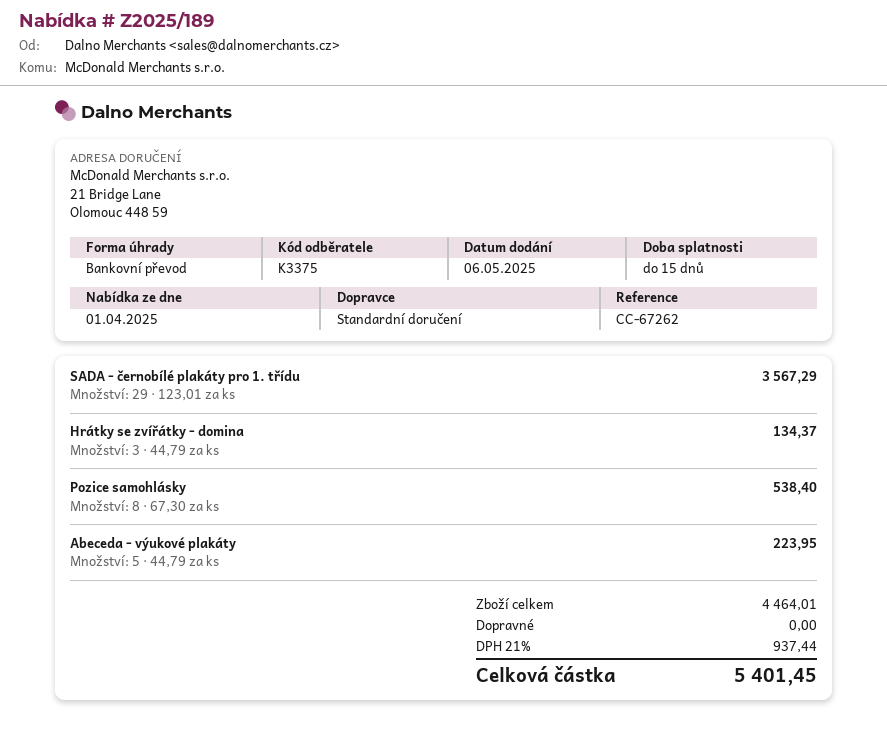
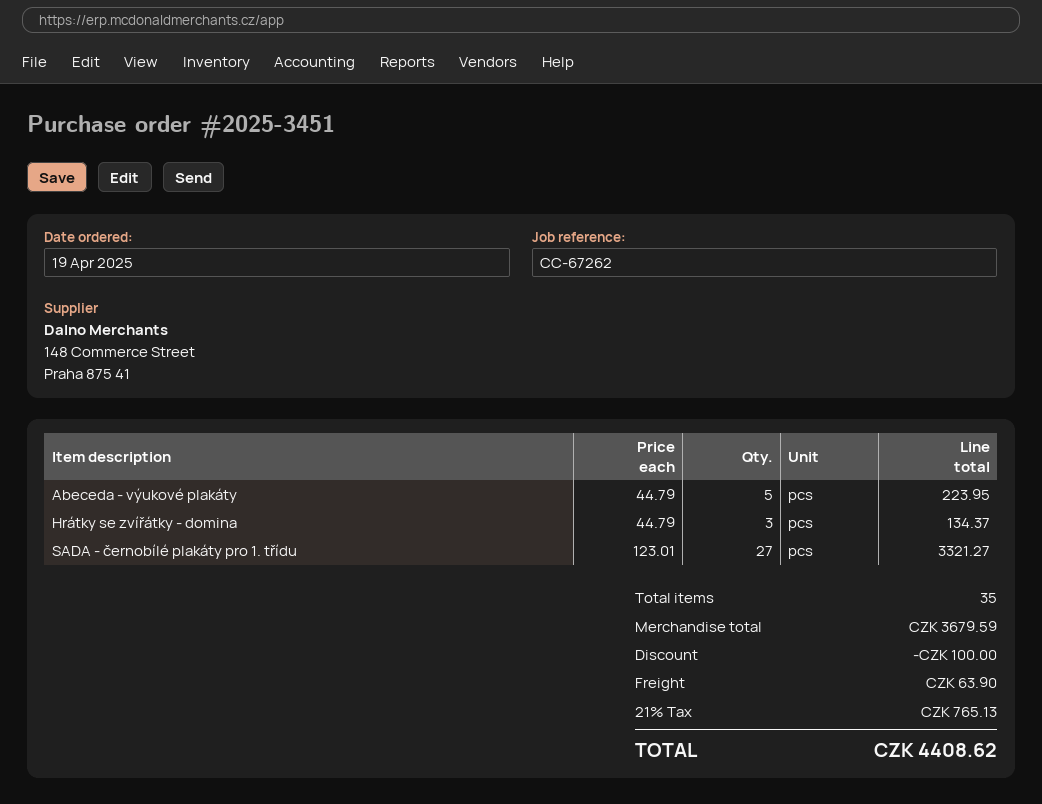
SADA - černobílé plakáty pro 1. třídu: 29 x 123.01 = 3567.29 -> 27 x 123.01 = 3321.27
Pozice samohlásky: 8 x 67.30 = 538.40 -> none
subtotal: 4464.01 -> 3679.59
discount: none -> 100.00
shipping: 0.00 -> 63.90
tax: 21% = 937.44 -> 21% = 765.13
total: 5401.45 -> 4408.62

